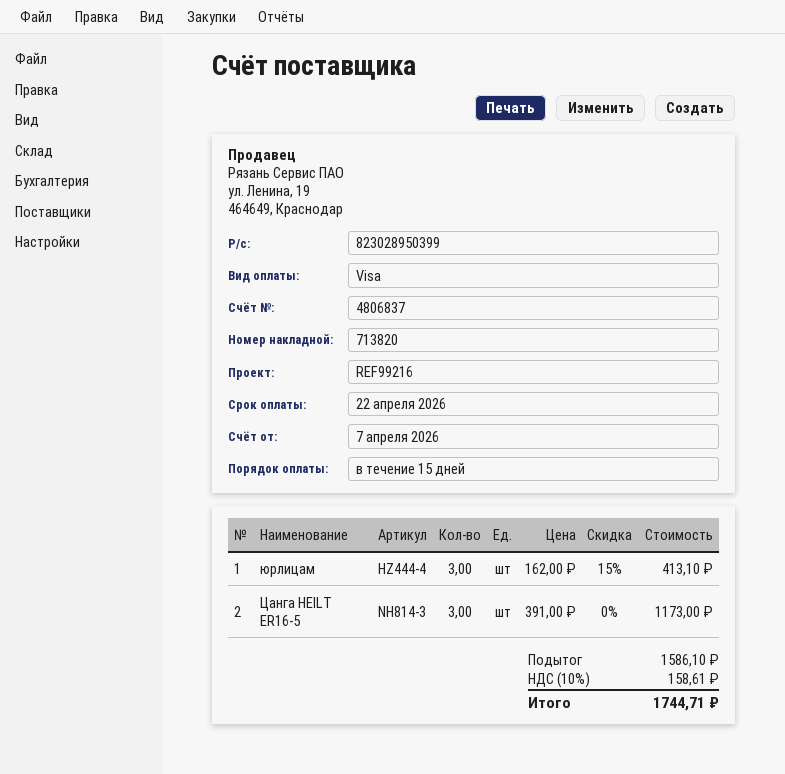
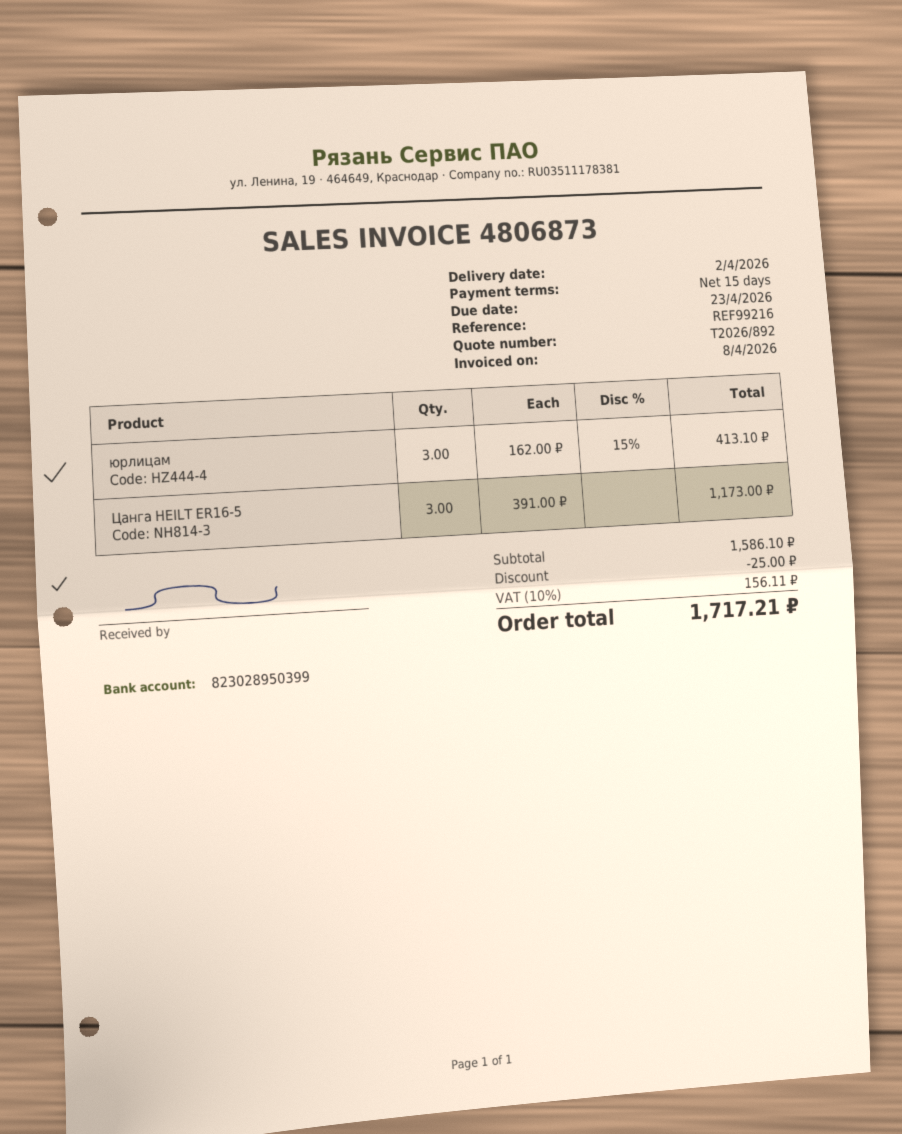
invoice number: 4806837 -> 4806873
invoice date: 2026-04-07 -> 2026-04-08
due date: 2026-04-22 -> 2026-04-23
discount: none -> 25.00
tax: 10% = 158.61 -> 10% = 156.11
total: 1744.71 -> 1717.21

